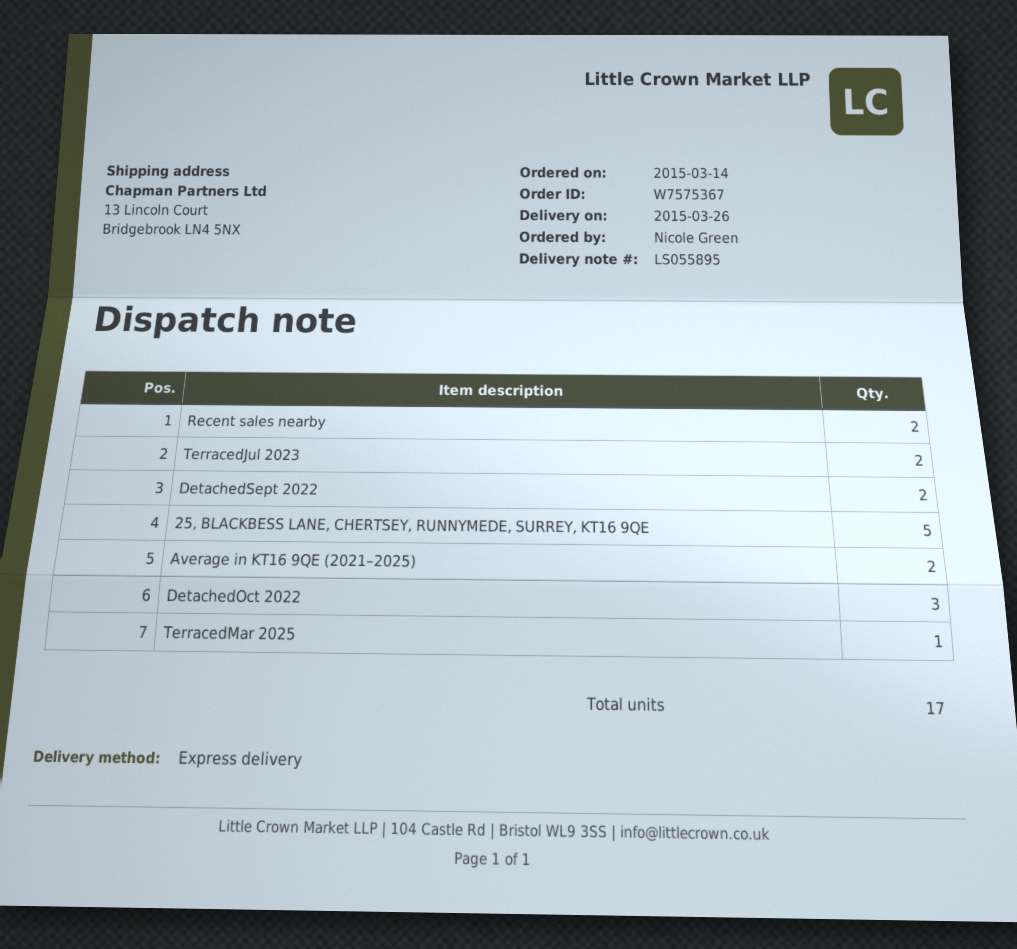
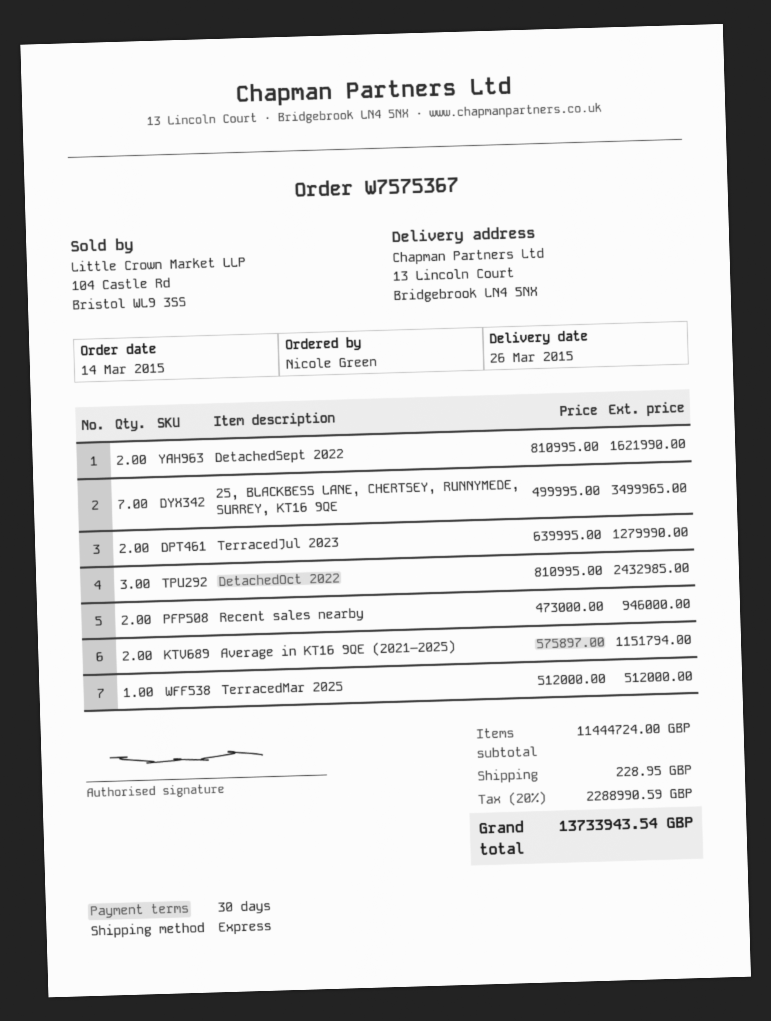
25, BLACKBESS LANE, CHERTSEY, RUNNYMEDE, SURREY, KT16 9QE: 5 -> 7

